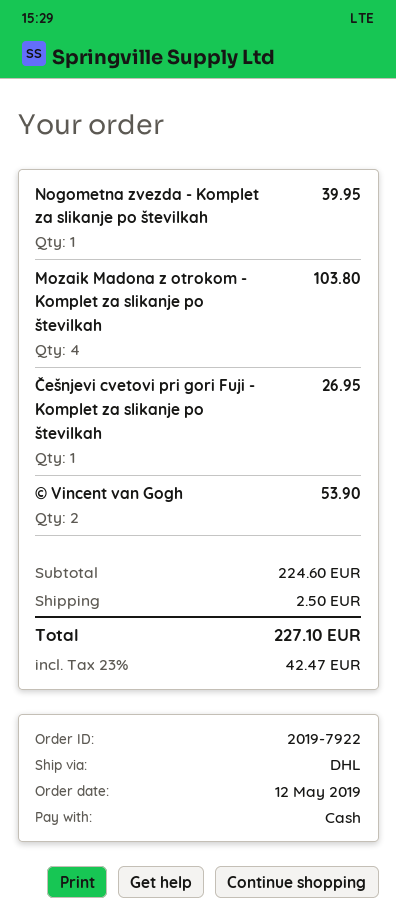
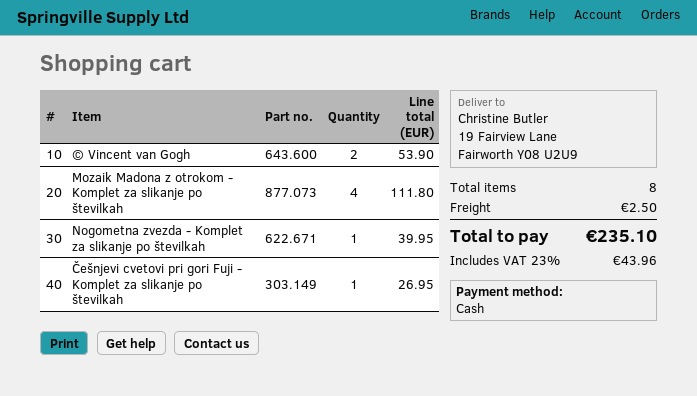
Mozaik Madona z otrokom - Komplet za slikanje po številkah: 4 for 103.80 -> 4 for 111.80
tax: 23% = 42.47 -> 23% = 43.96
total: 227.10 -> 235.10

